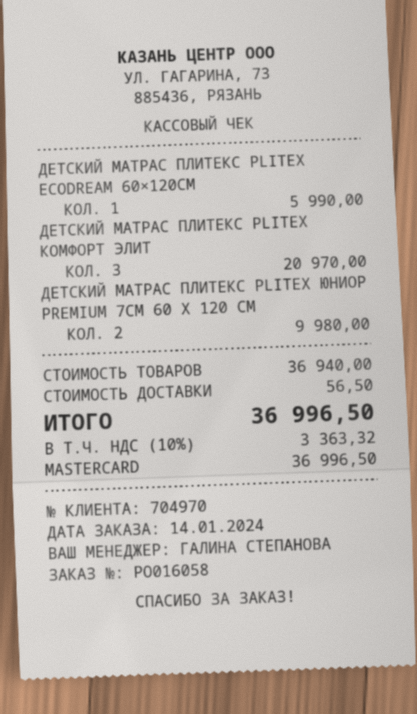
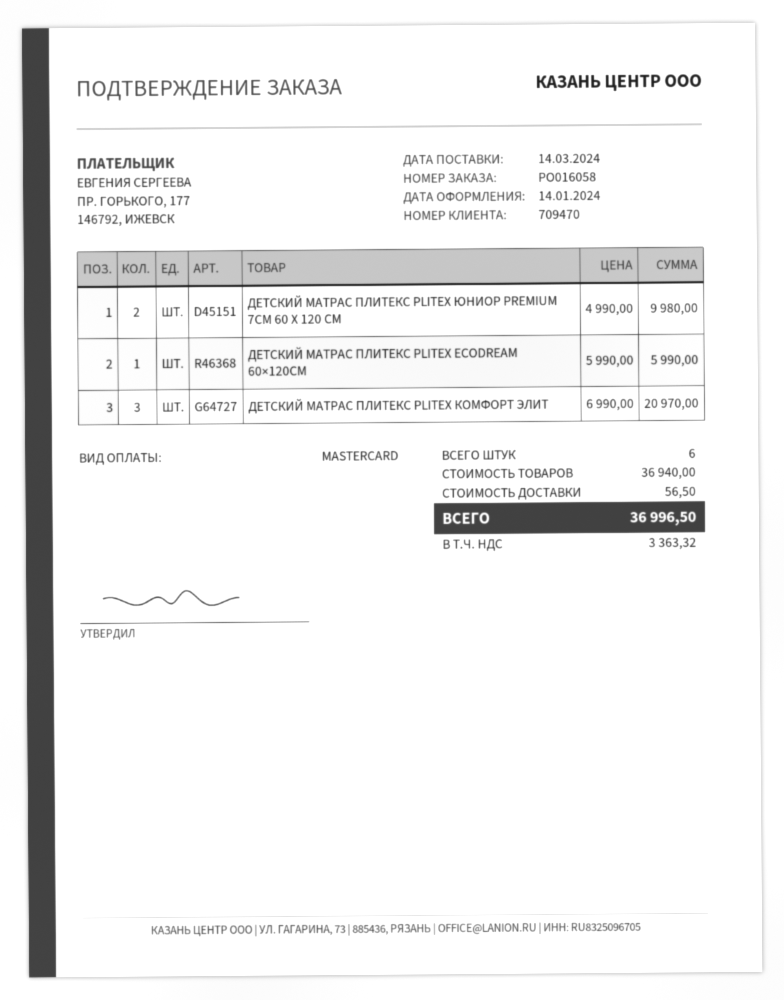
customer number: 704970 -> 709470

